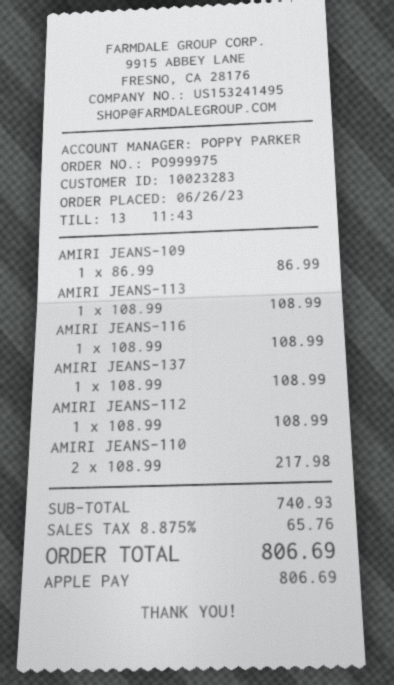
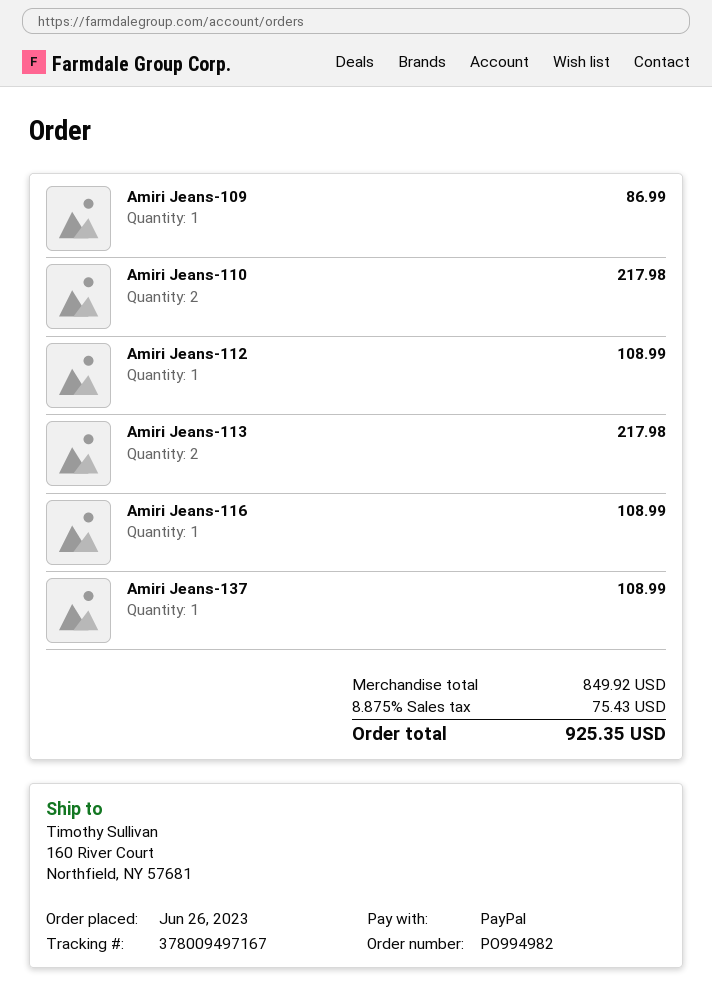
order number: PO999975 -> PO994982
payment method: Apple Pay -> PayPal
AMIRI JEANS-113: 1 for 108.99 -> 2 for 217.98
subtotal: 740.93 -> 849.92
tax: 8.875% = 65.76 -> 8.875% = 75.43
total: 806.69 -> 925.35

